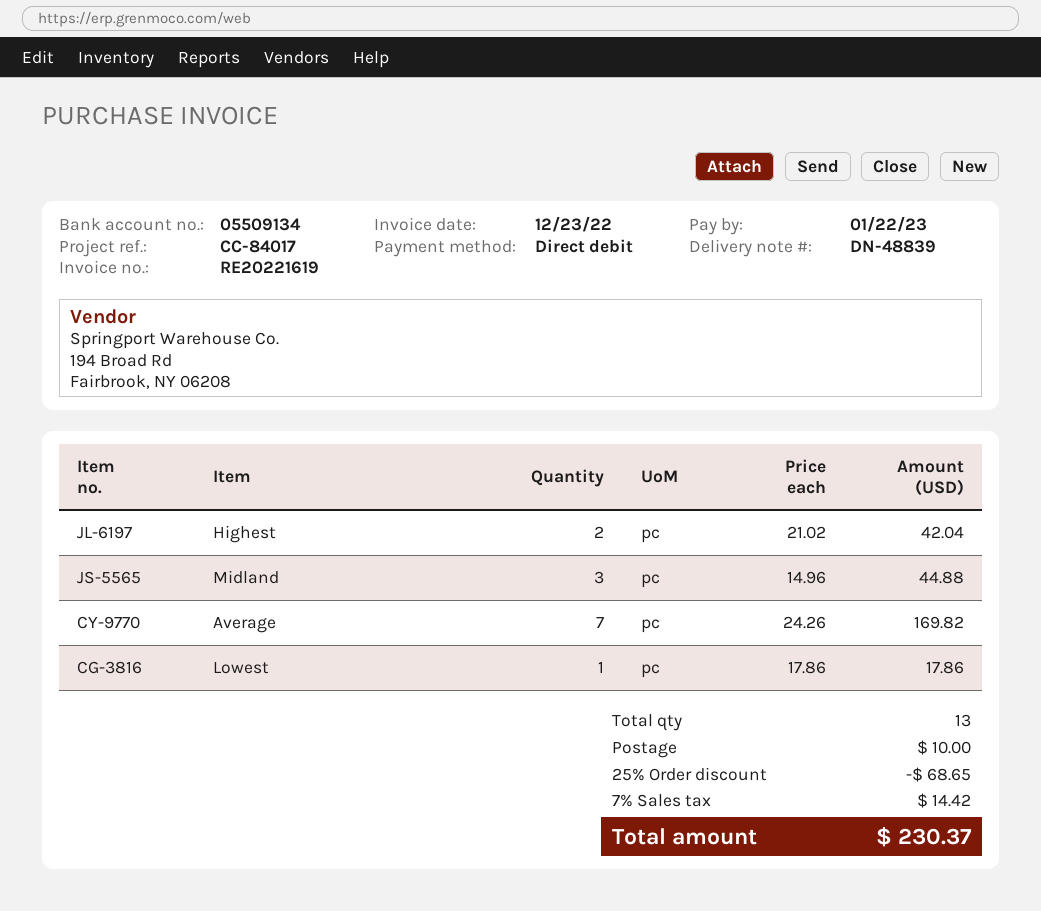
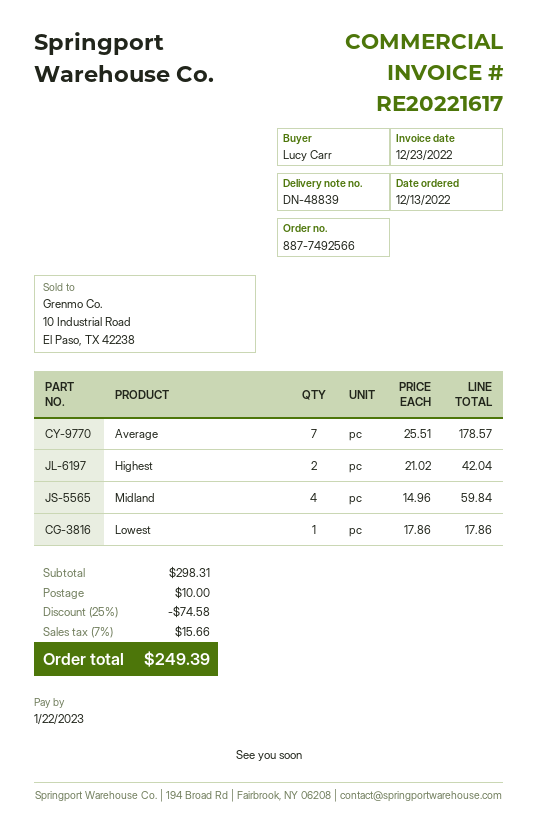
invoice number: RE20221619 -> RE20221617
Midland: 3 x 14.96 = 44.88 -> 4 x 14.96 = 59.84
Average: 7 x 24.26 = 169.82 -> 7 x 25.51 = 178.57
discount: 25% = 68.65 -> 25% = 74.58
tax: 7% = 14.42 -> 7% = 15.66
total: 230.37 -> 249.39

